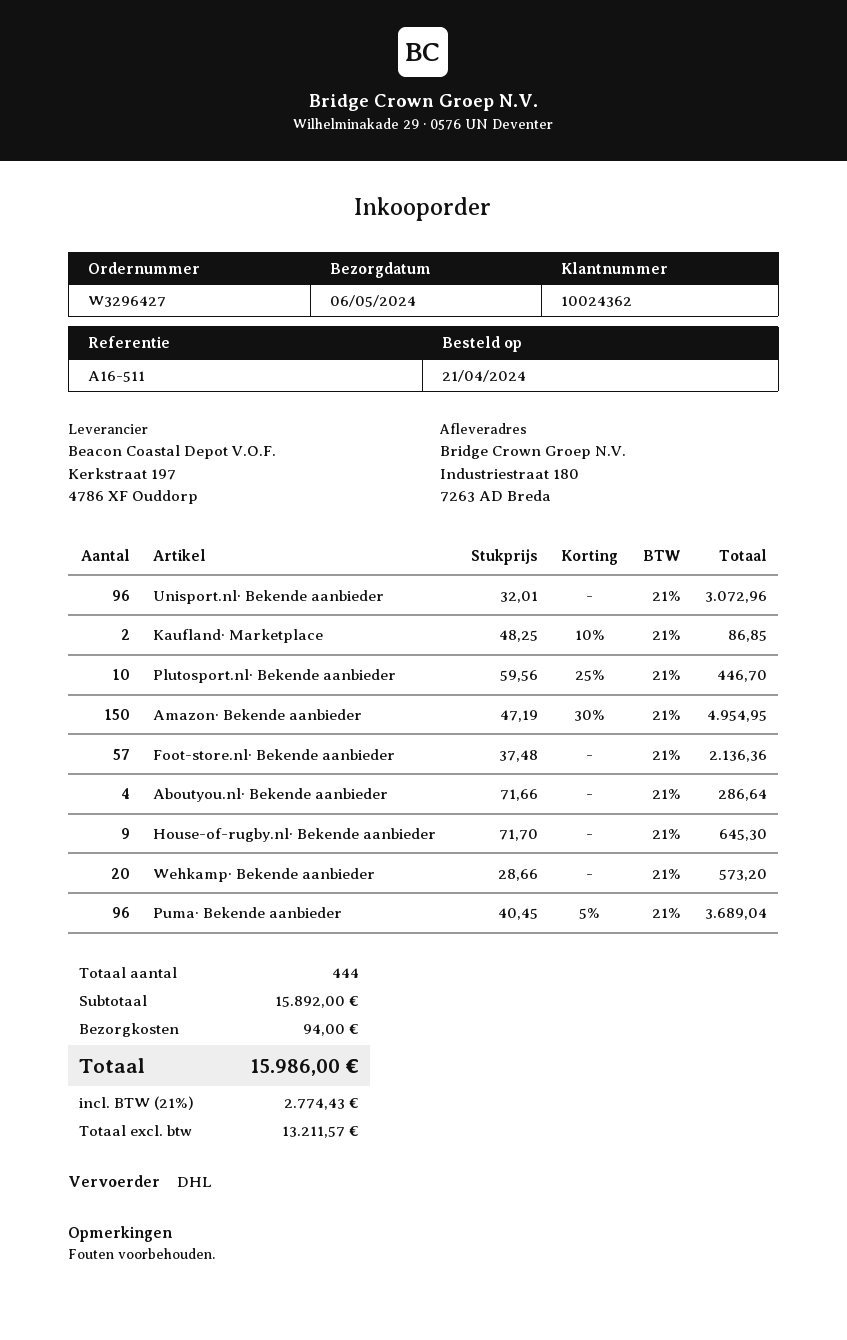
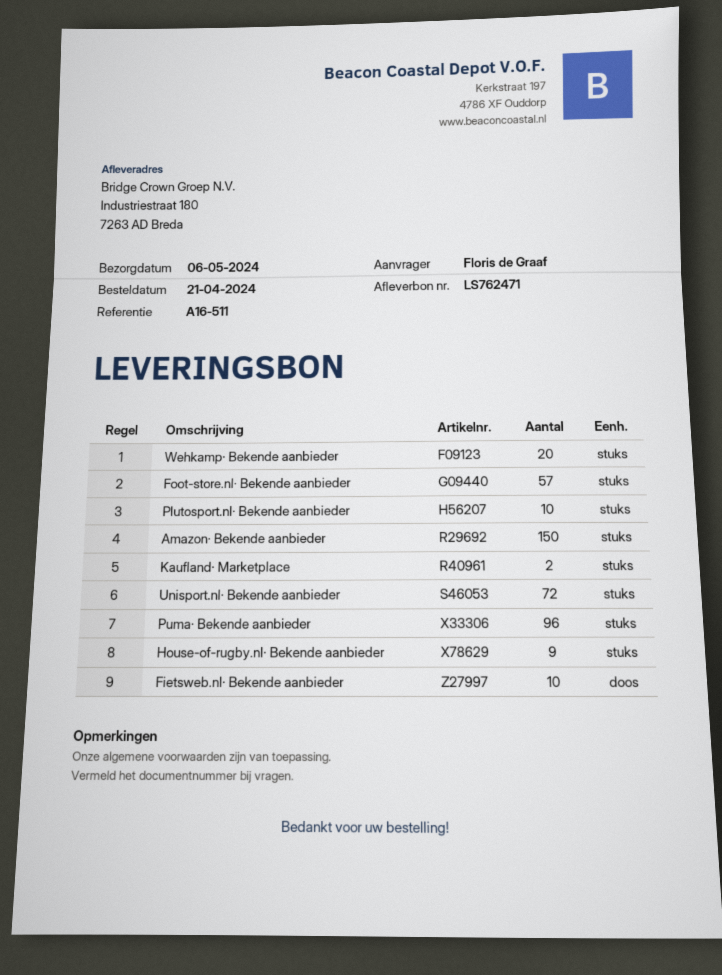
Unisport.nl· Bekende aanbieder: 96 -> 72
Aboutyou.nl· Bekende aanbieder: 4 -> none
Fietsweb.nl· Bekende aanbieder: none -> 10

